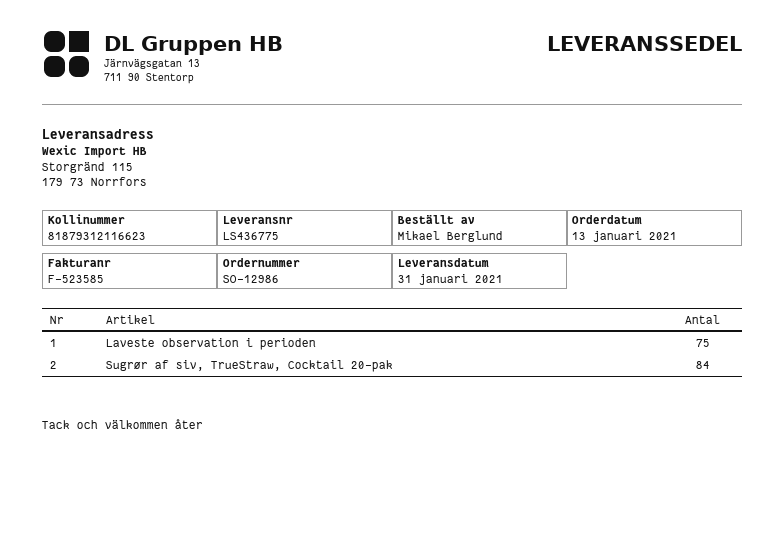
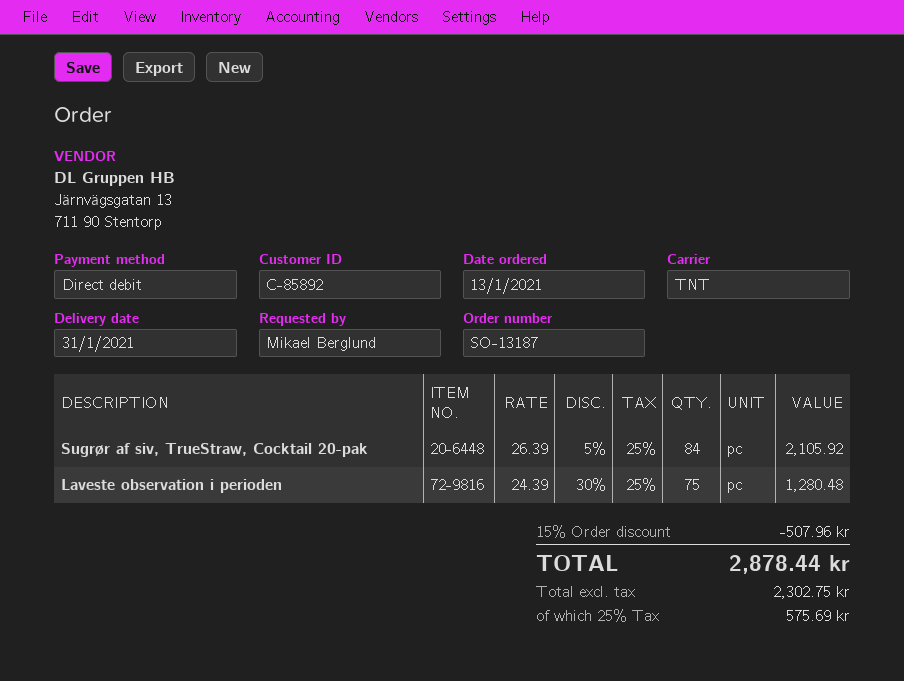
order number: SO-12986 -> SO-13187

